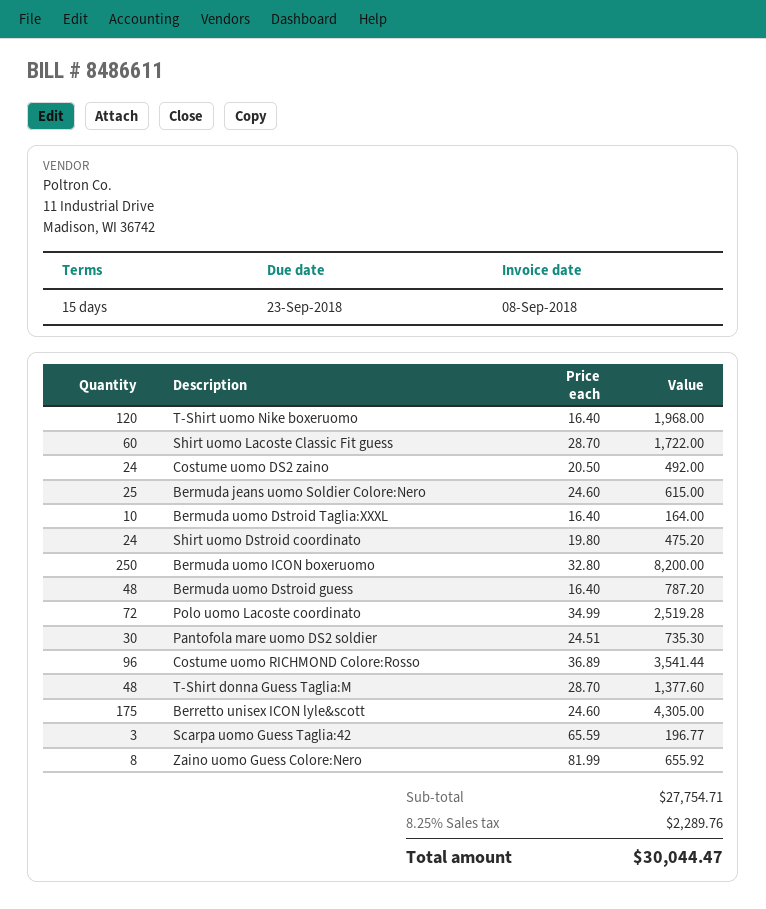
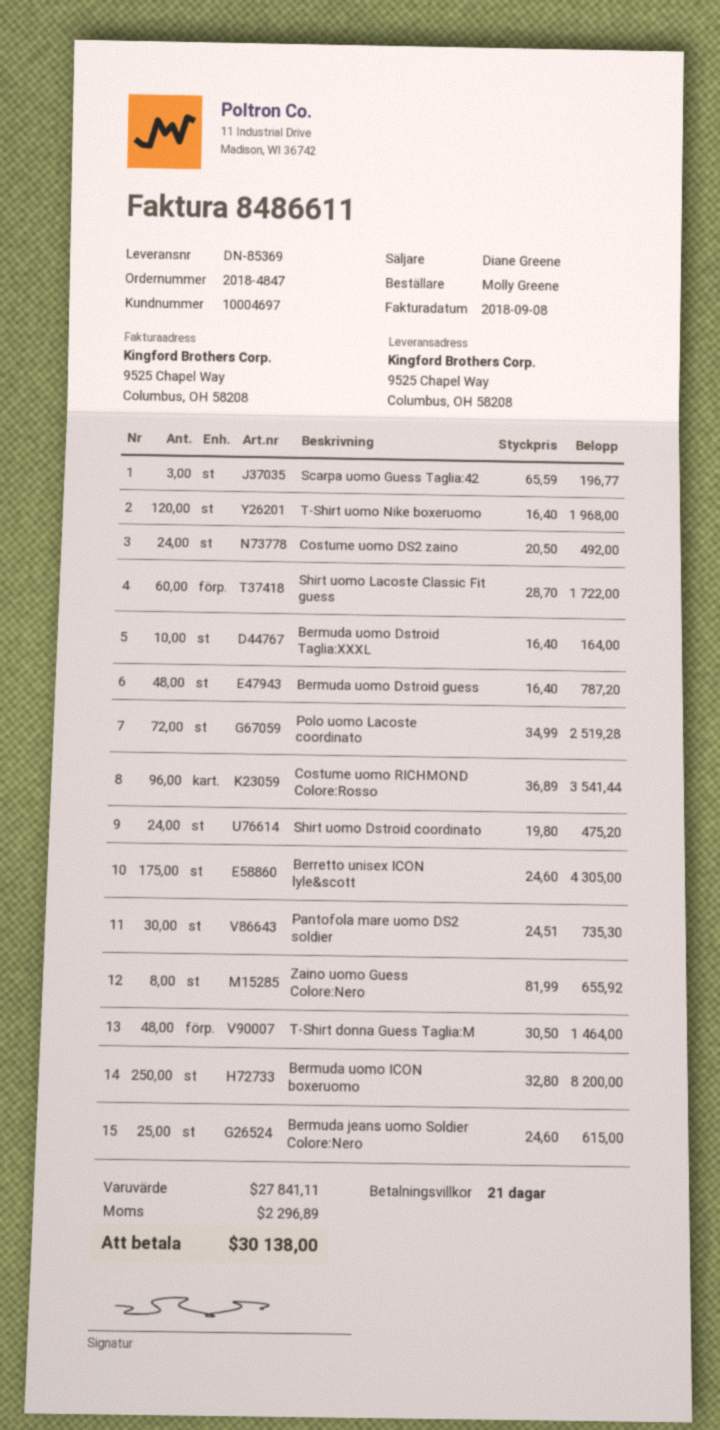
payment terms: 15 days -> 21 days
T-Shirt donna Guess Taglia:M: 48 x 28.70 = 1377.60 -> 48 x 30.50 = 1464.00
subtotal: 27754.71 -> 27841.11
tax: 2289.76 -> 2296.89
total: 30044.47 -> 30138.00

